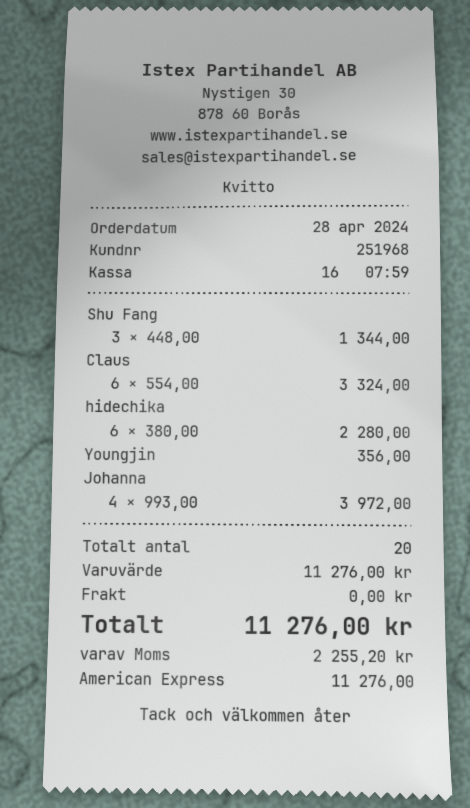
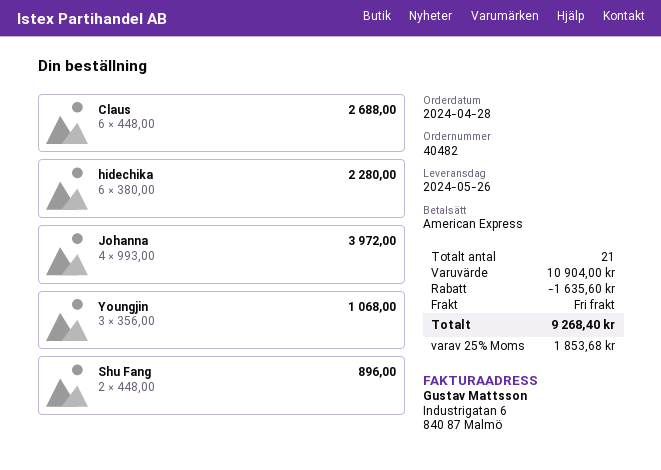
Shu Fang: 3 x 448.00 = 1344.00 -> 2 x 448.00 = 896.00
Claus: 6 x 554.00 = 3324.00 -> 6 x 448.00 = 2688.00
Youngjin: 1 x 356.00 = 356.00 -> 3 x 356.00 = 1068.00
total quantity: 20 -> 21
subtotal: 11276.00 -> 10904.00
discount: none -> 1635.60
tax: 2255.20 -> 1853.68
total: 11276.00 -> 9268.40

